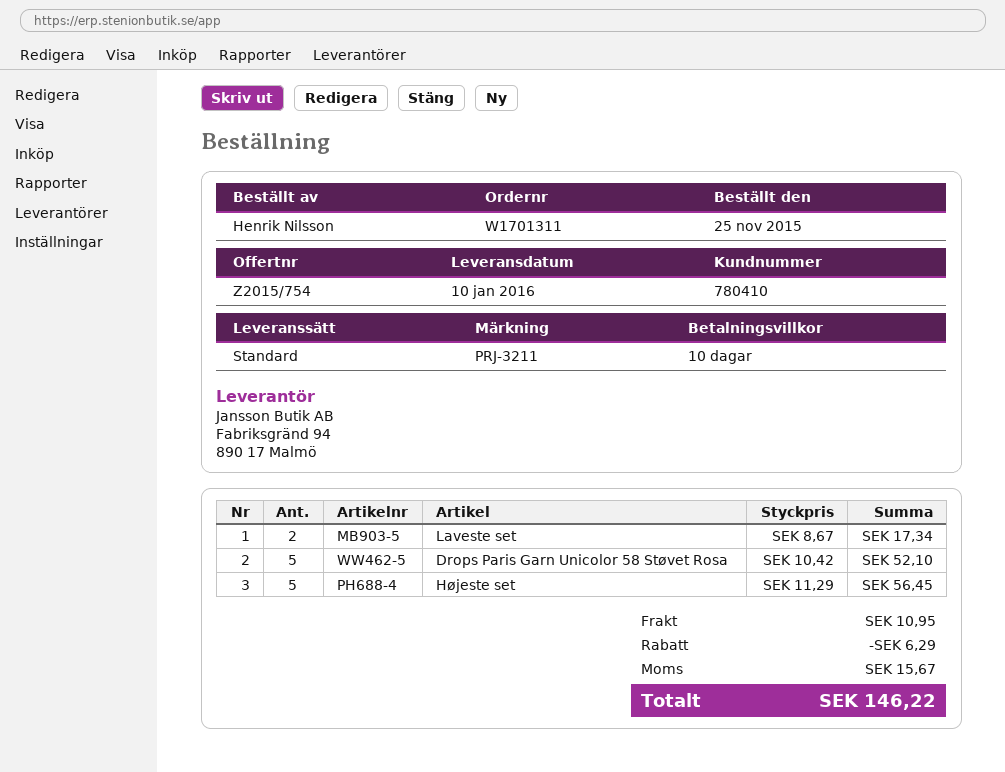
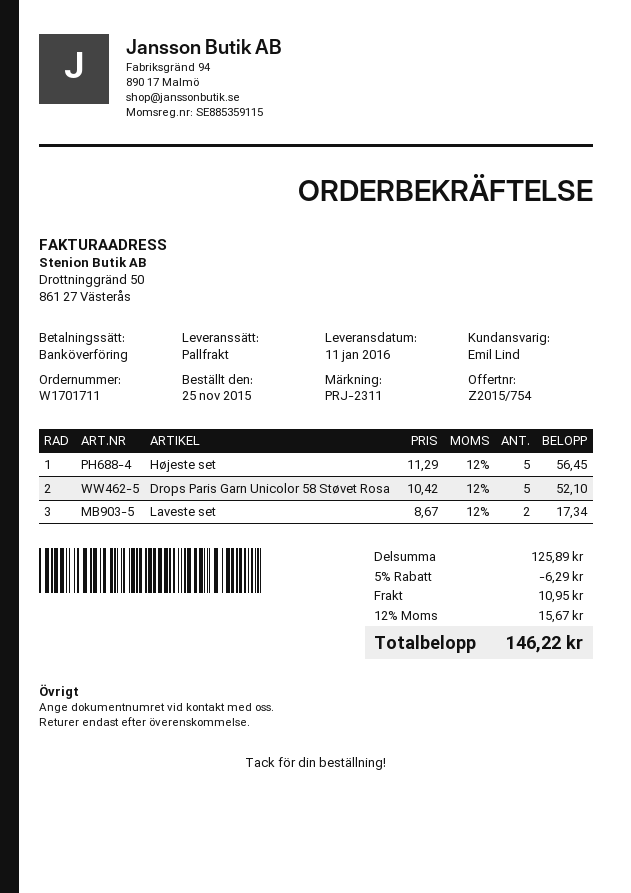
order number: W1701311 -> W1701711
delivery date: 2016-01-10 -> 2016-01-11
reference: PRJ-3211 -> PRJ-2311
shipping method: standard -> pallet freight

